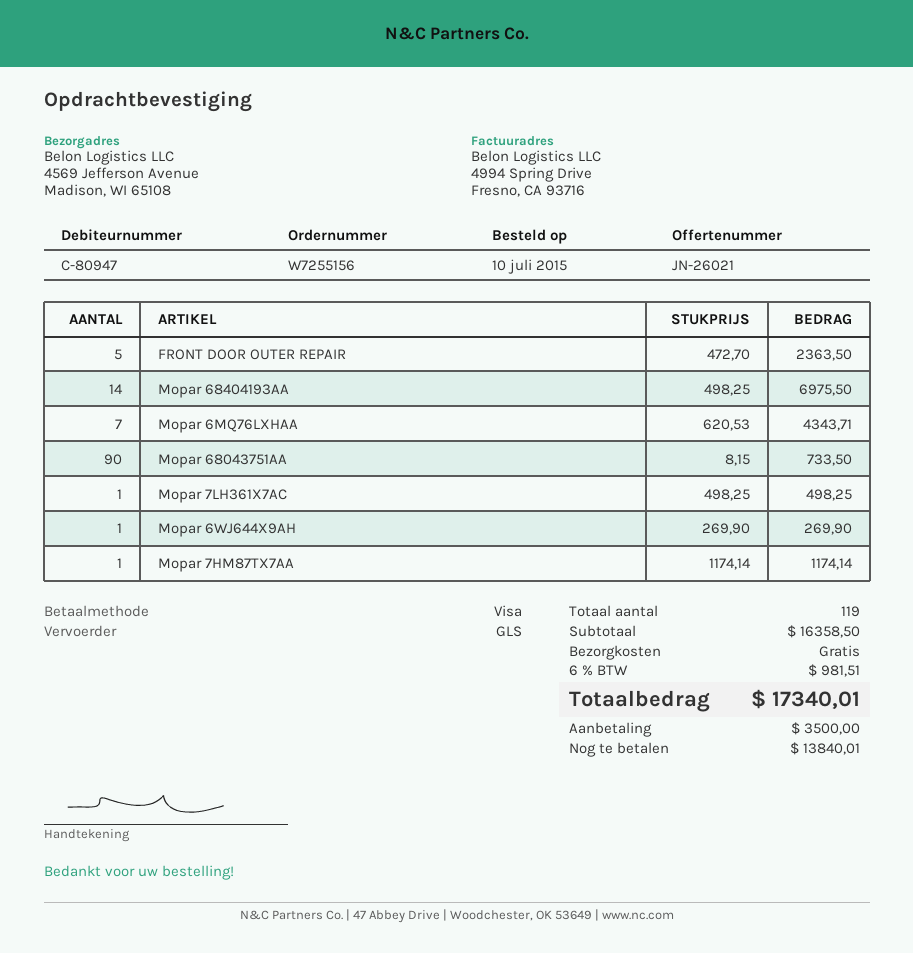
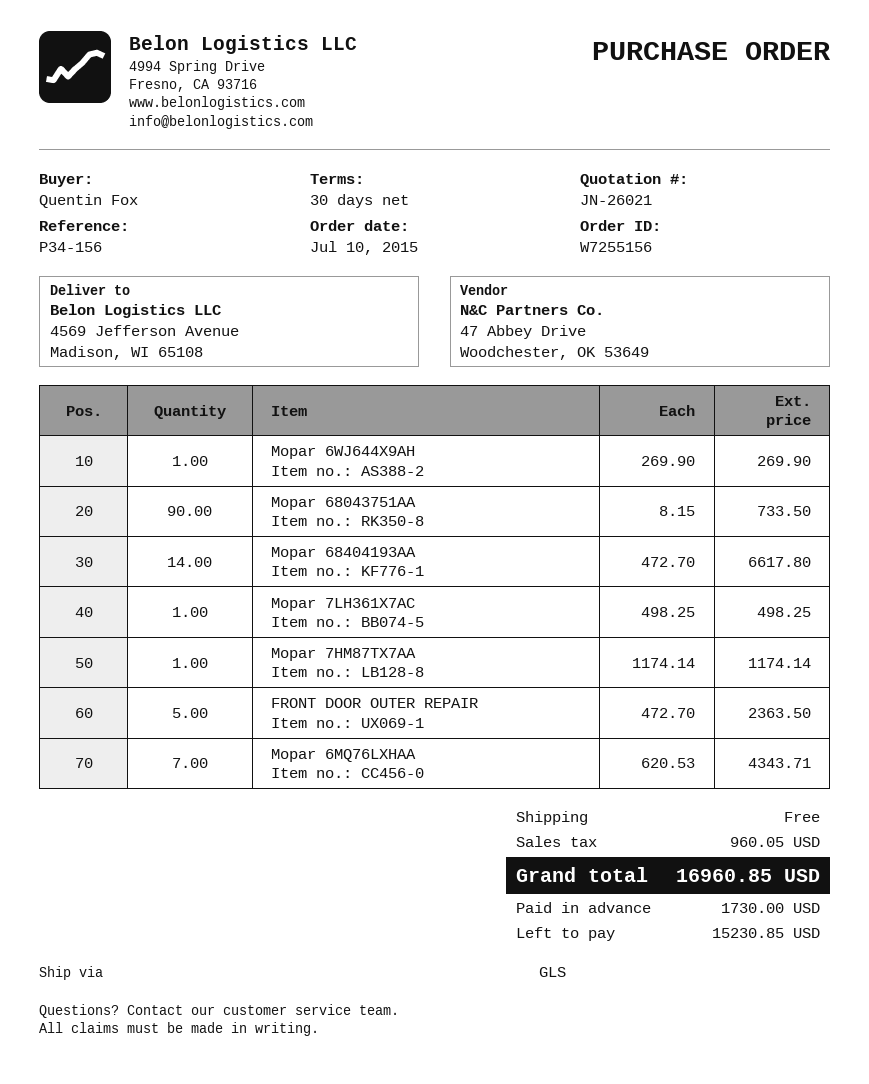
Mopar 68404193AA: 14 x 498.25 = 6975.50 -> 14 x 472.70 = 6617.80
tax: 981.51 -> 960.05
total: 17340.01 -> 16960.85
deposit: 3500.00 -> 1730.00
balance: 13840.01 -> 15230.85

